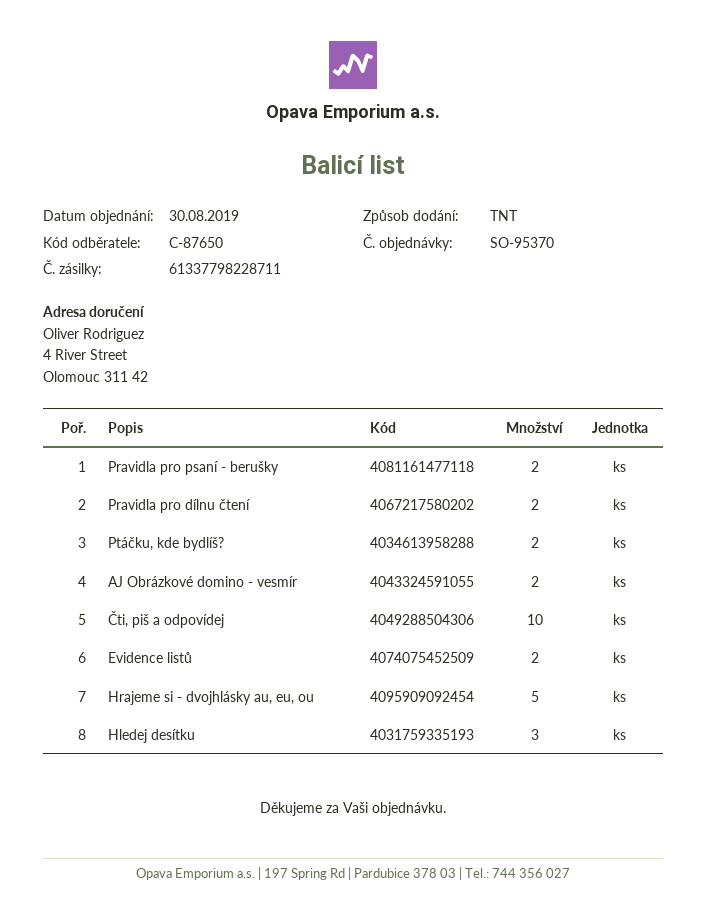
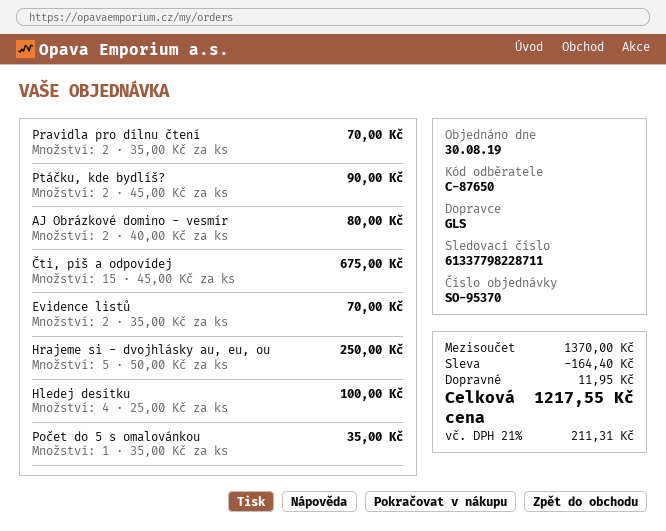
shipping method: TNT -> GLS
Pravidla pro psaní - berušky: 2 -> none
Čti, piš a odpovídej: 10 -> 15
Hledej desítku: 3 -> 4
Počet do 5 s omalovánkou: none -> 1

